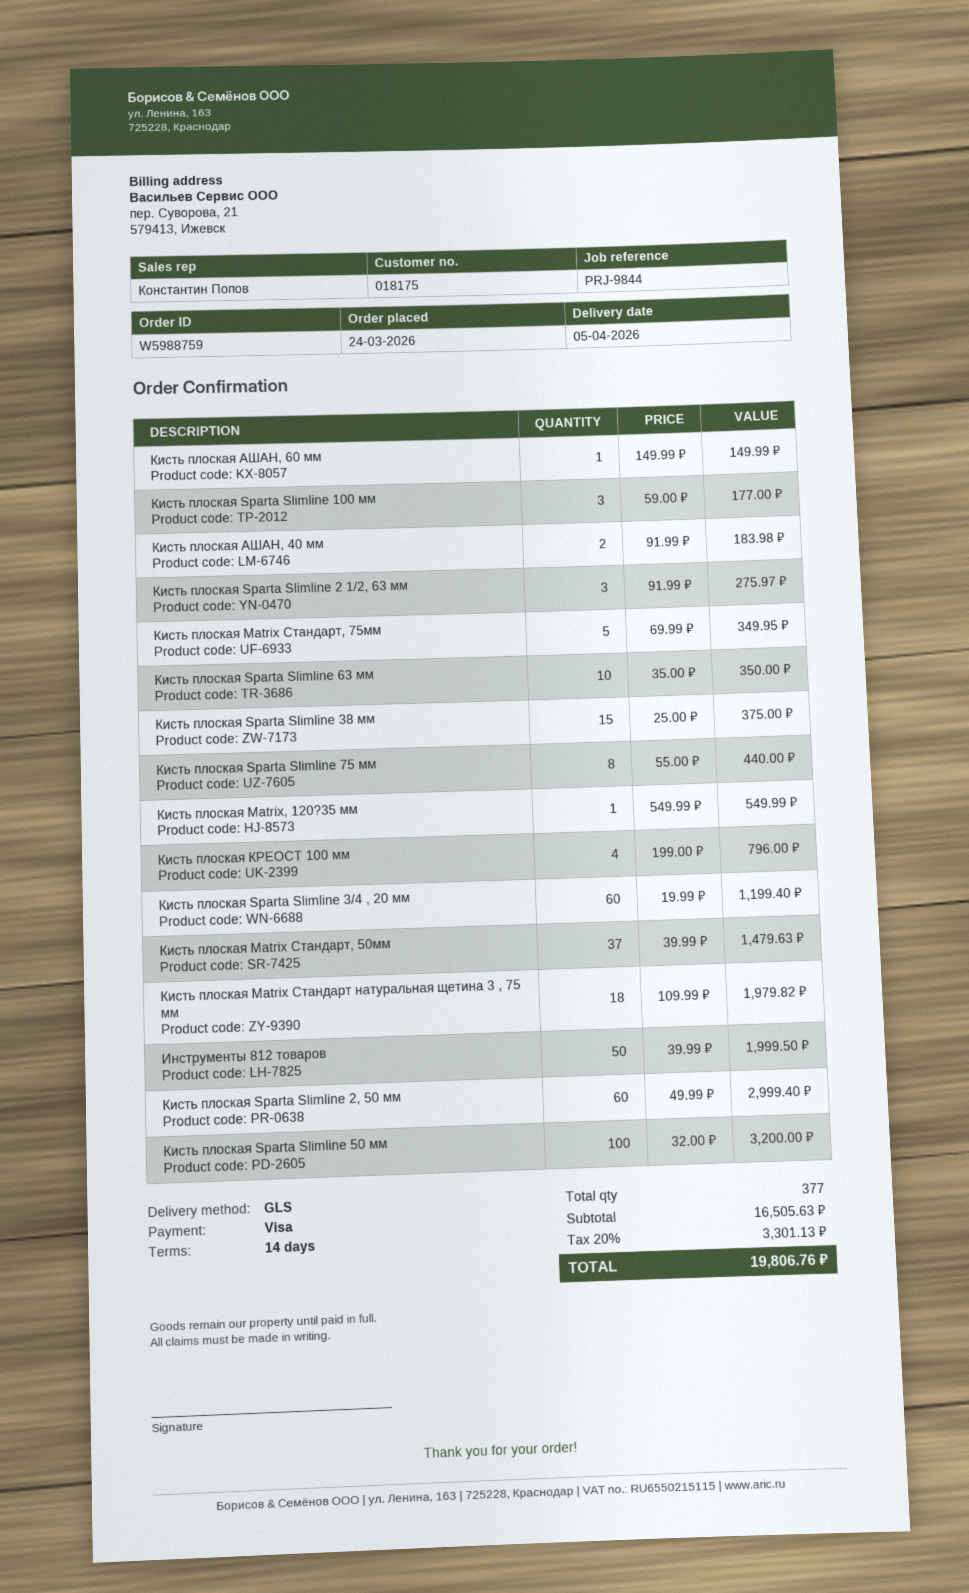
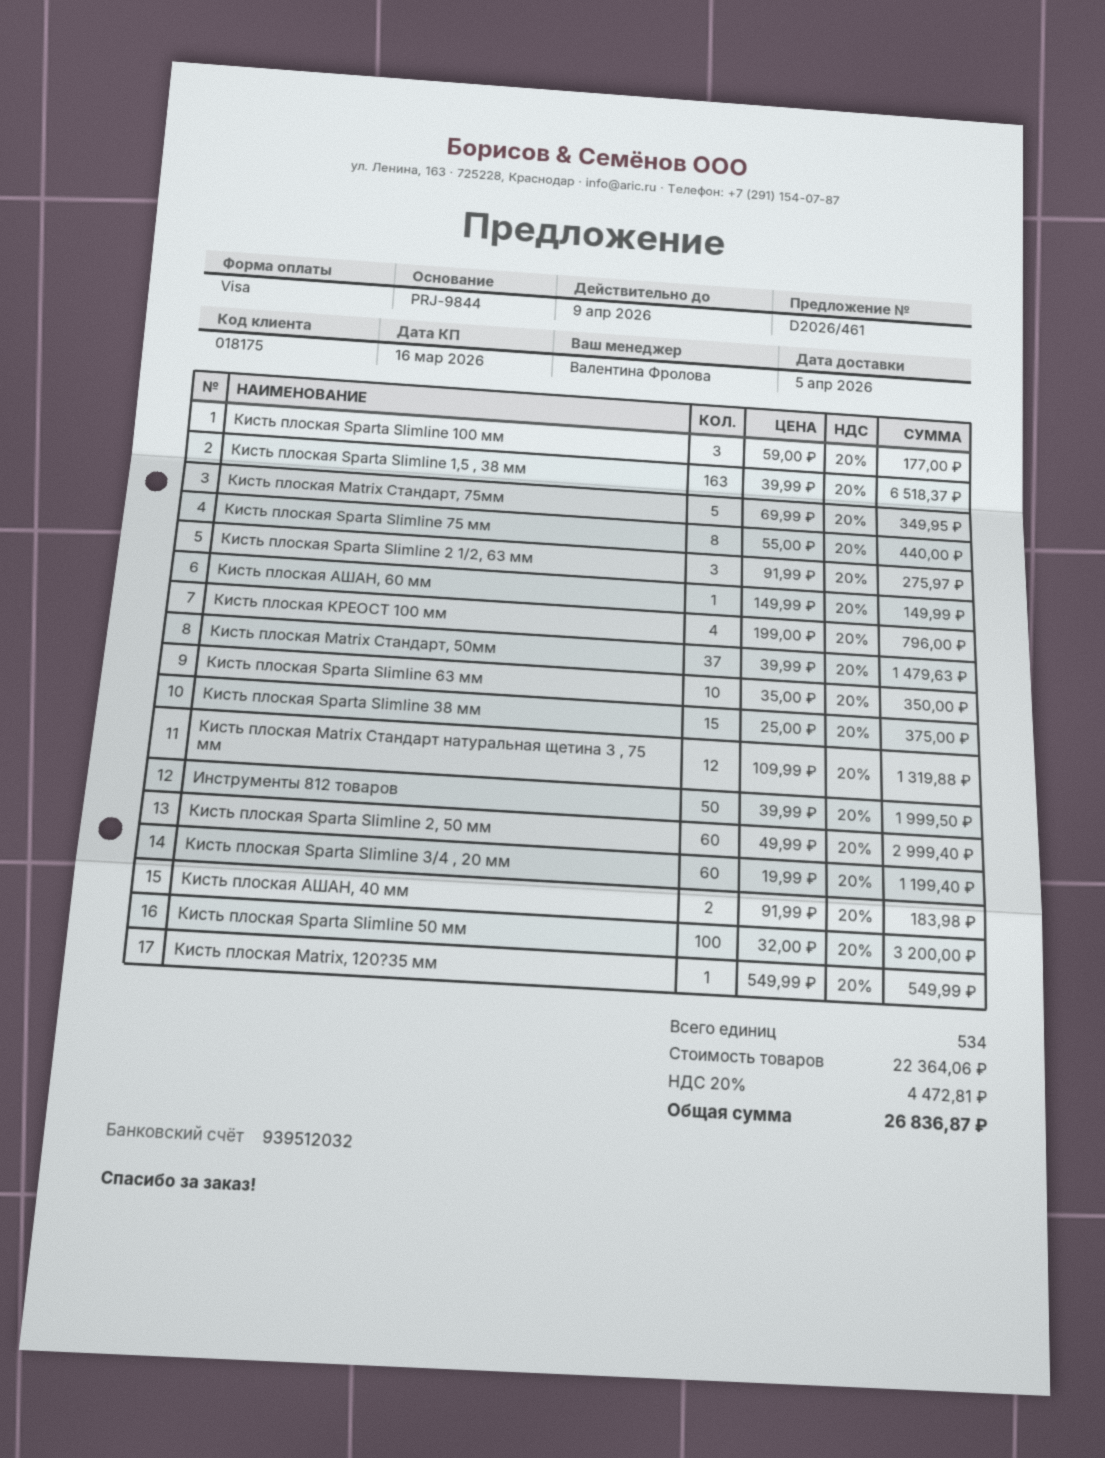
sales rep: Константин Попов -> Валентина Фролова
Кисть плоская Matrix Стандарт натуральная щетина 3 , 75 мм: 18 x 109.99 = 1979.82 -> 12 x 109.99 = 1319.88
Кисть плоская Sparta Slimline 1,5 , 38 мм: none -> 163 x 39.99 = 6518.37
total quantity: 377 -> 534
subtotal: 16505.63 -> 22364.06
tax: 20% = 3301.13 -> 20% = 4472.81
total: 19806.76 -> 26836.87

